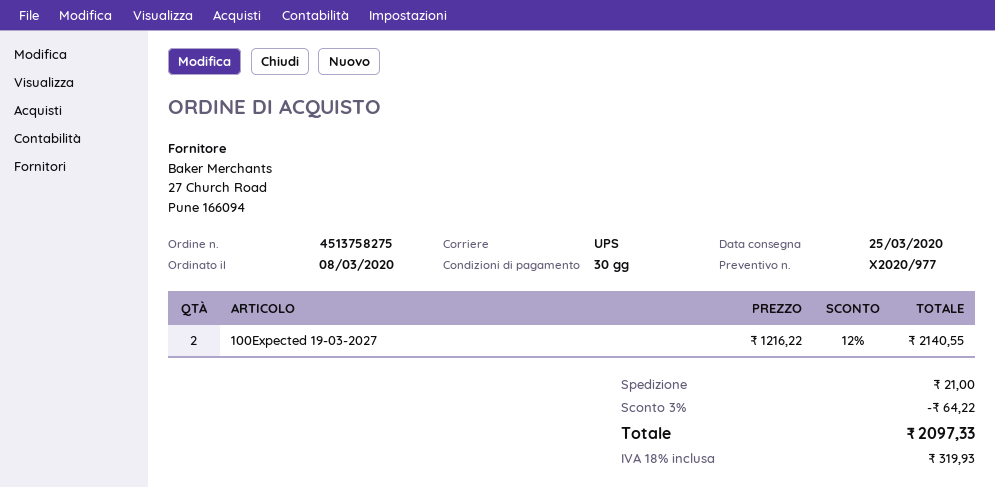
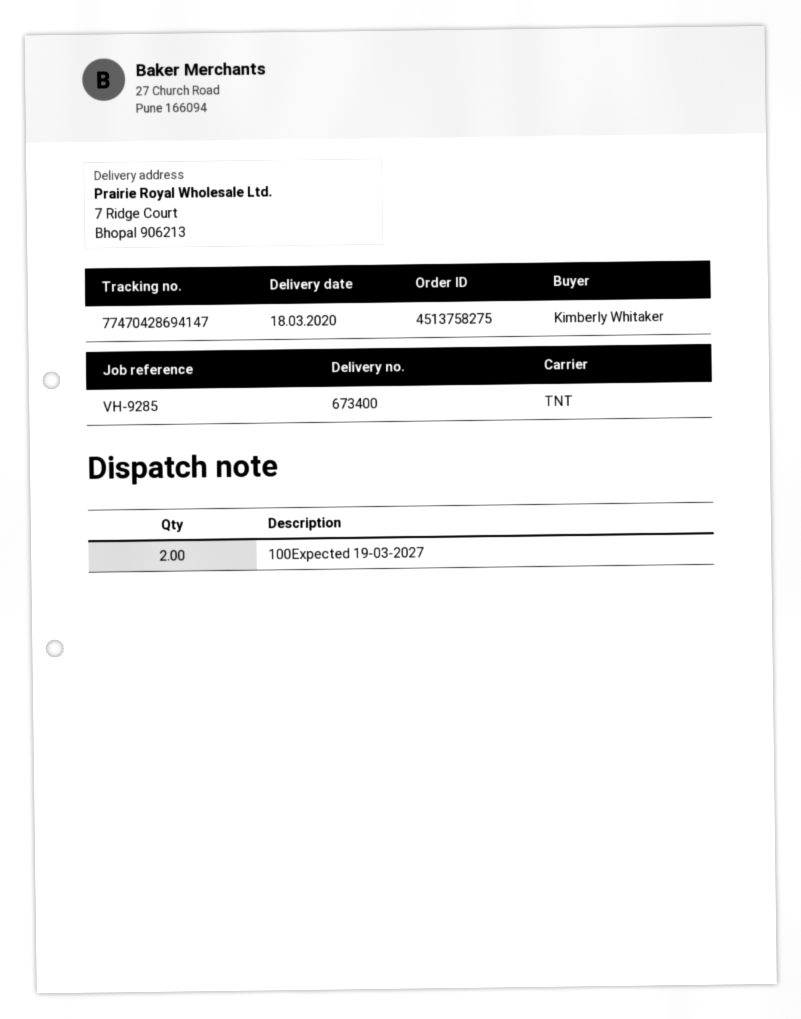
delivery date: 2020-03-25 -> 2020-03-18
shipping method: UPS -> TNT

